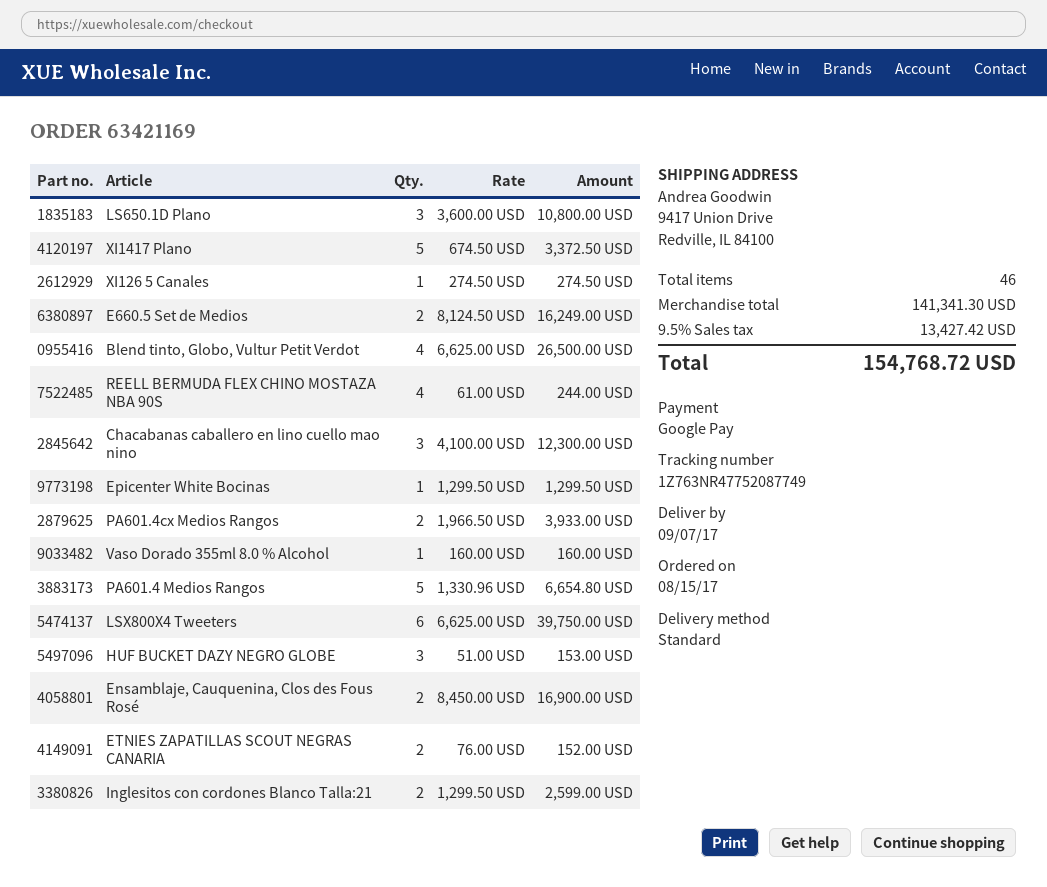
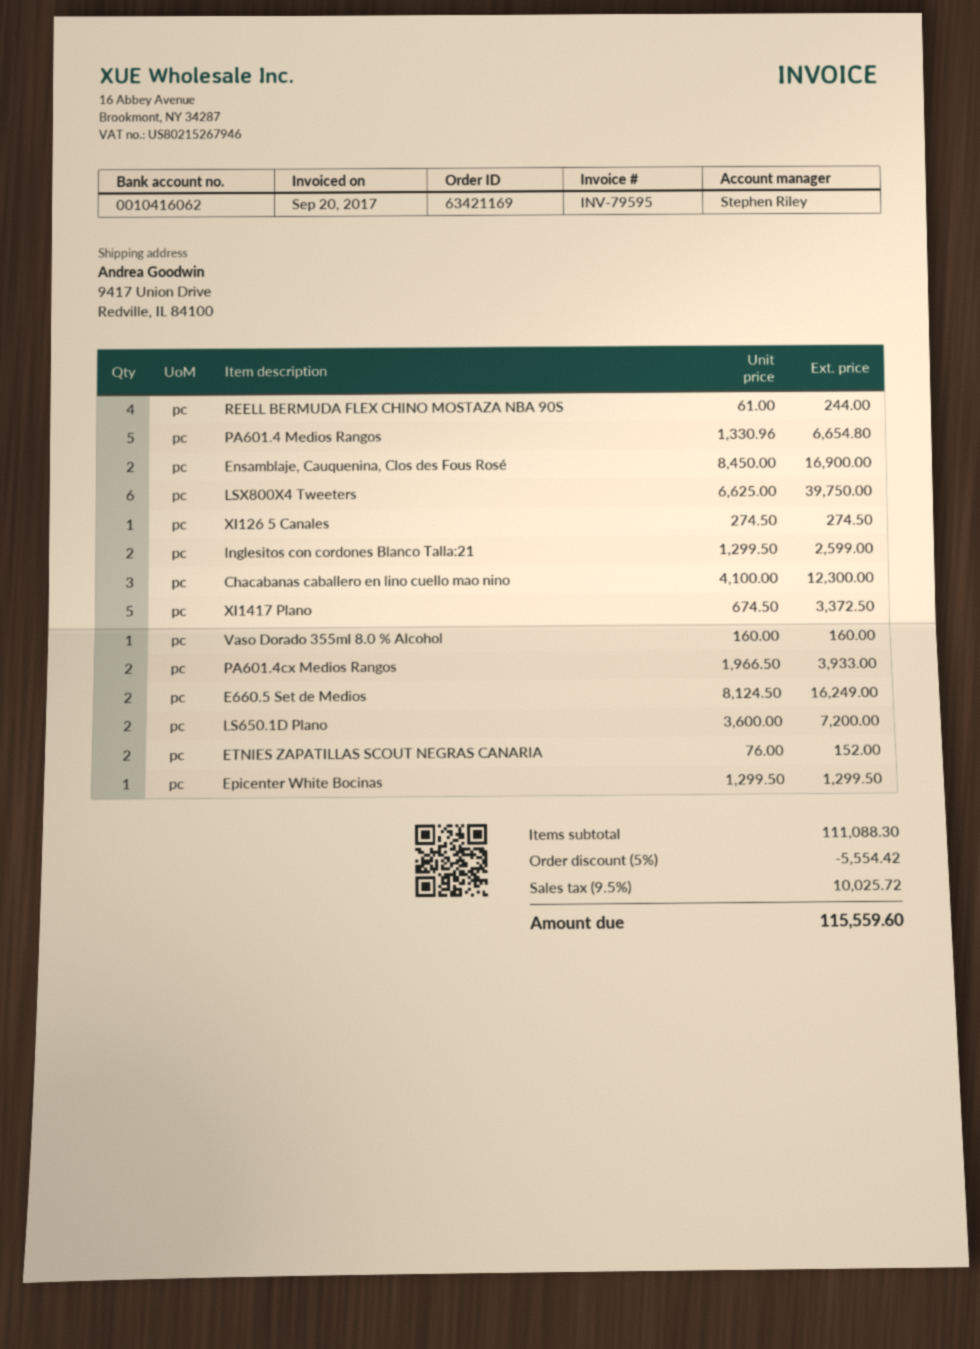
LS650.1D Plano: 3 x 3600.00 = 10800.00 -> 2 x 3600.00 = 7200.00
Blend tinto, Globo, Vultur Petit Verdot: 4 x 6625.00 = 26500.00 -> none
HUF BUCKET DAZY NEGRO GLOBE: 3 x 51.00 = 153.00 -> none
subtotal: 141341.30 -> 111088.30
discount: none -> 5% = 5554.42
tax: 9.5% = 13427.42 -> 9.5% = 10025.72
total: 154768.72 -> 115559.60

